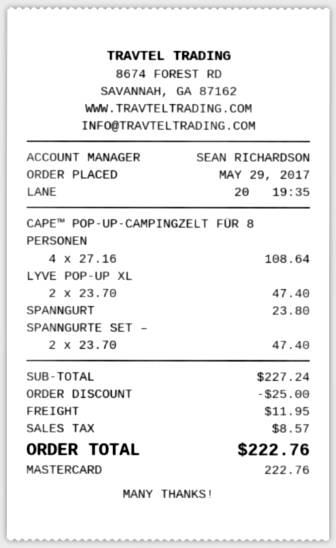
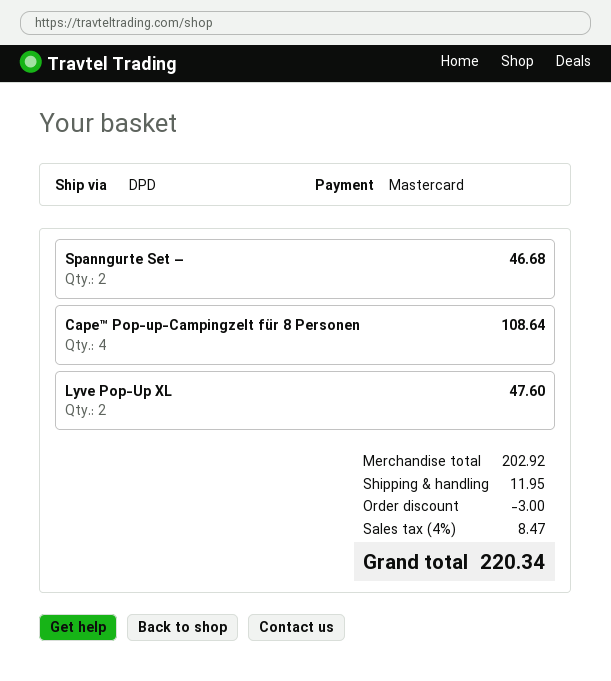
LYVE POP-UP XL: 2 for 47.40 -> 2 for 47.60
SPANNGURT: 1 for 23.80 -> none
SPANNGURTE SET –: 2 for 47.40 -> 2 for 46.68
subtotal: 227.24 -> 202.92
discount: 25.00 -> 3.00
tax: 8.57 -> 8.47
total: 222.76 -> 220.34

